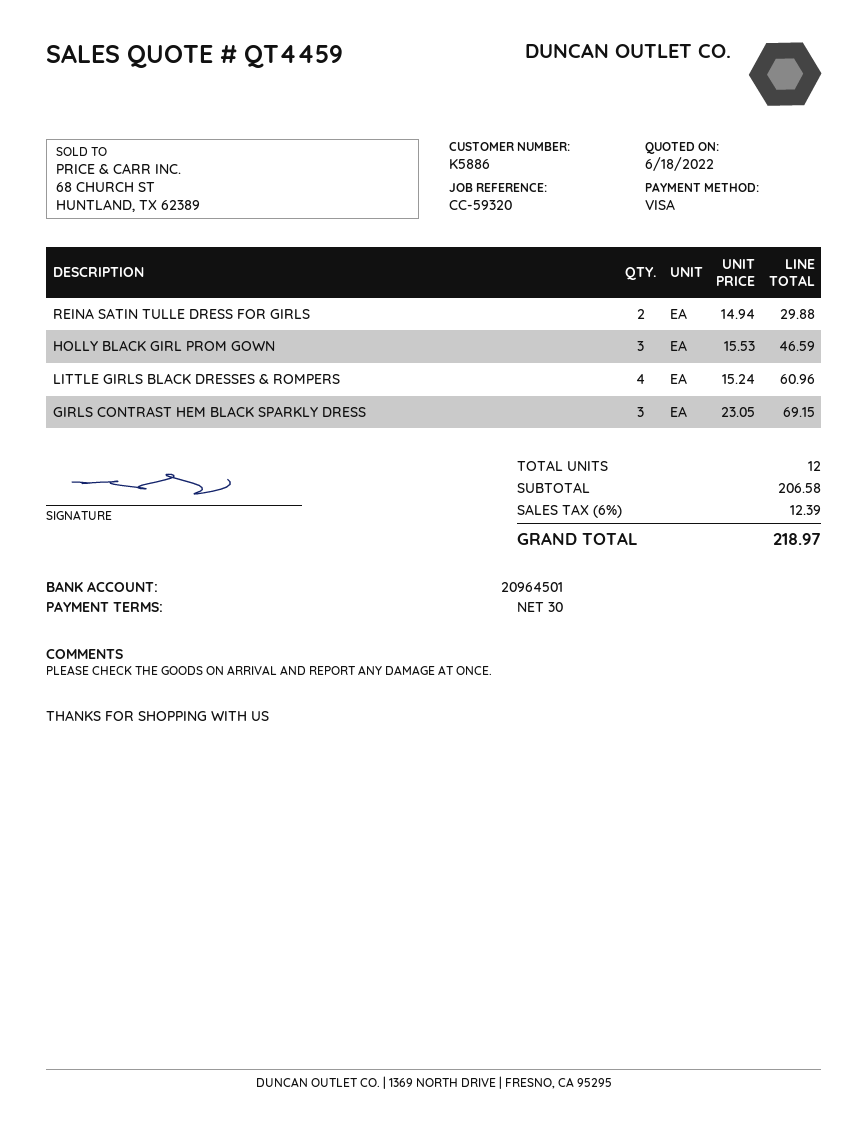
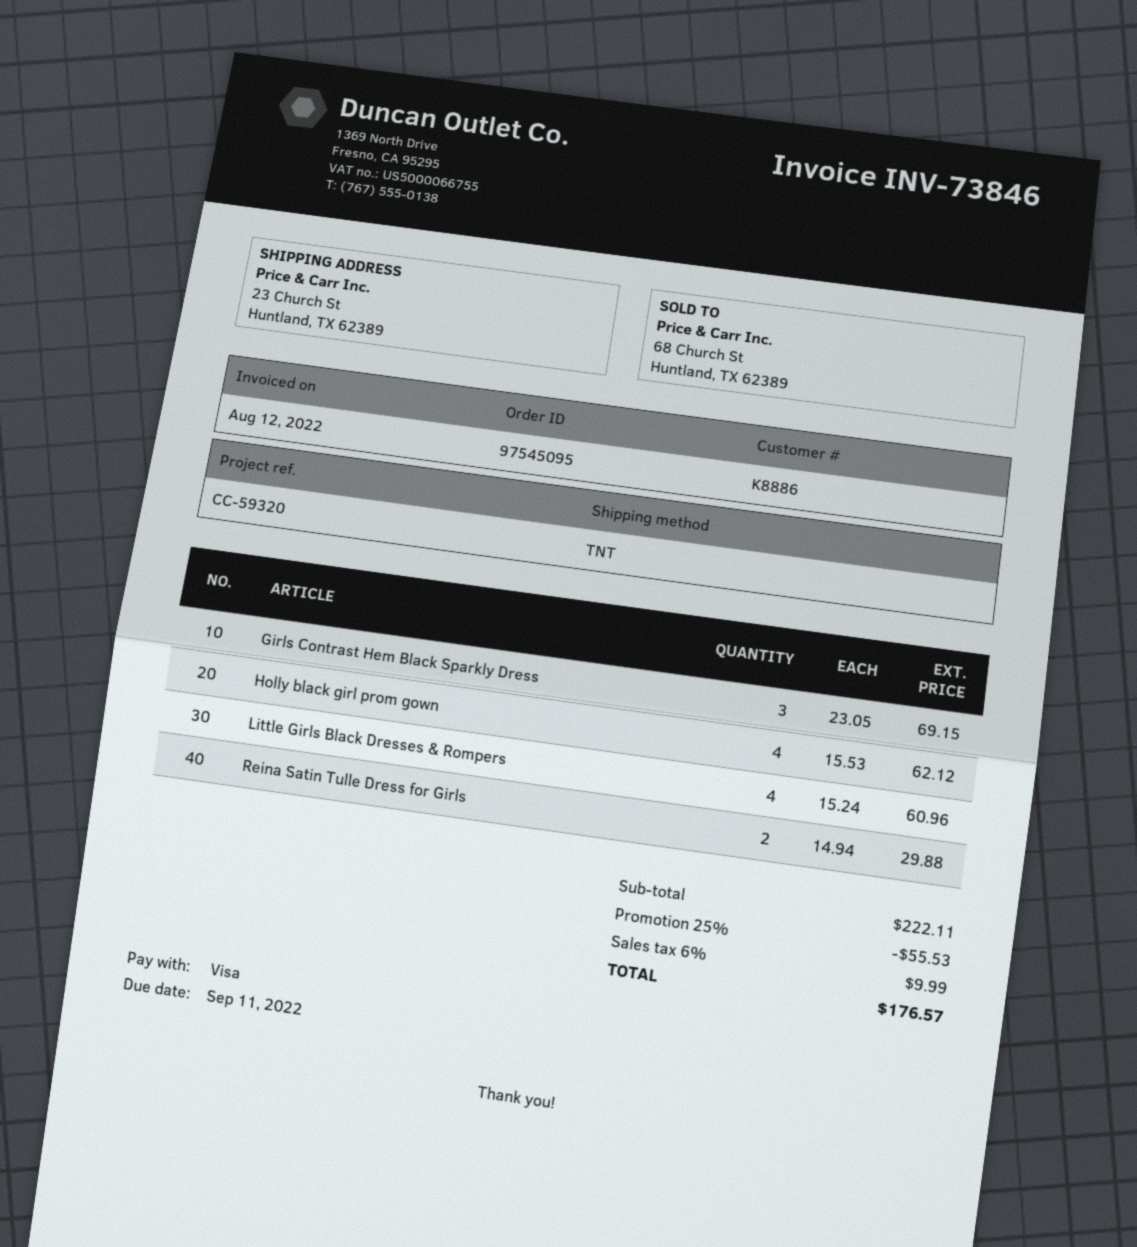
customer number: K5886 -> K8886
HOLLY BLACK GIRL PROM GOWN: 3 x 15.53 = 46.59 -> 4 x 15.53 = 62.12
subtotal: 206.58 -> 222.11
discount: none -> 25% = 55.53
tax: 6% = 12.39 -> 6% = 9.99
total: 218.97 -> 176.57

